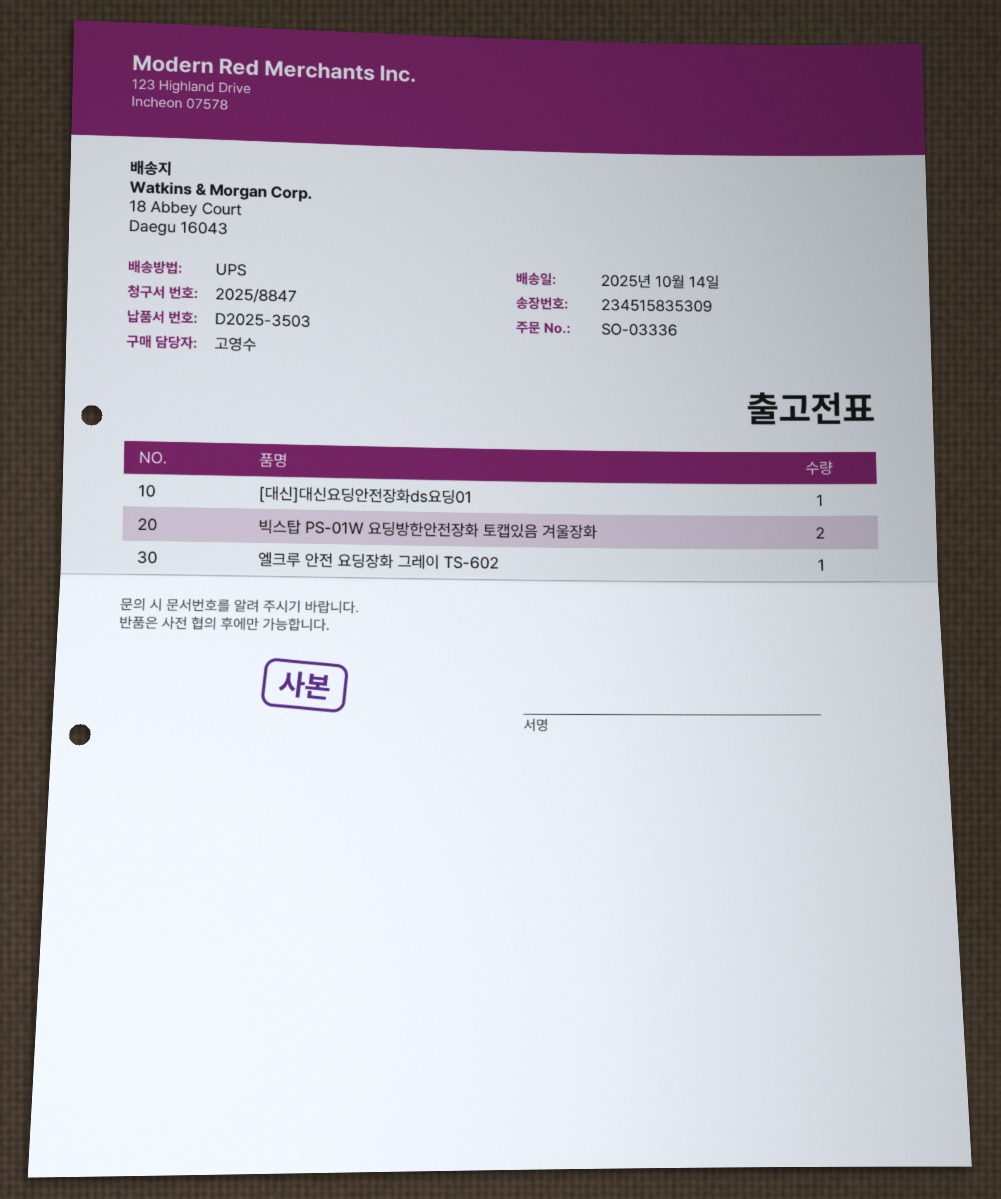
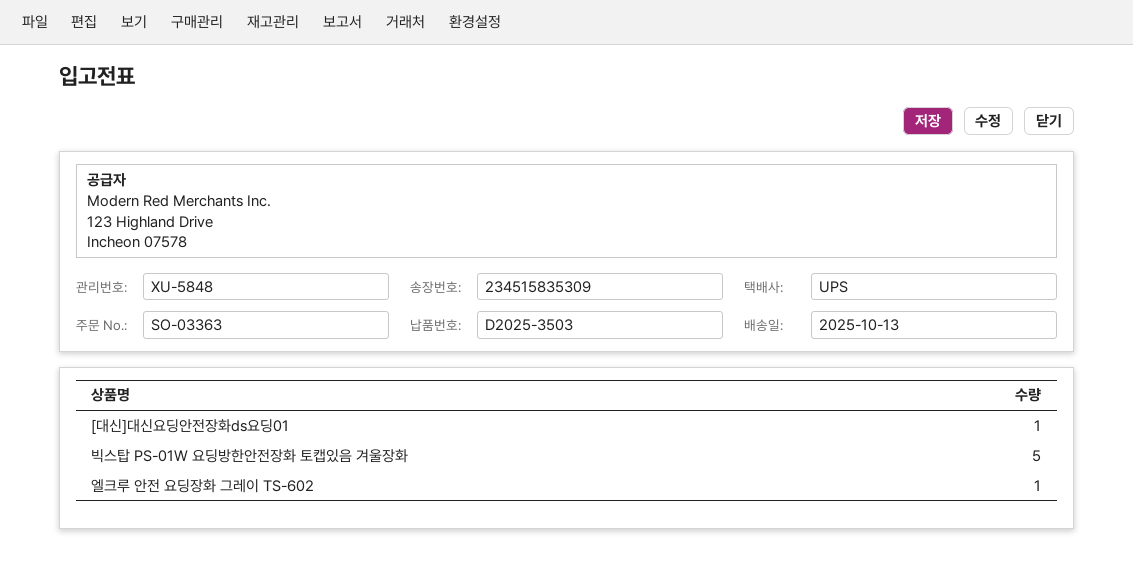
order number: SO-03336 -> SO-03363
delivery date: 2025-10-14 -> 2025-10-13
빅스탑 PS-01W 요딩방한안전장화 토캡있음 겨울장화: 2 -> 5

